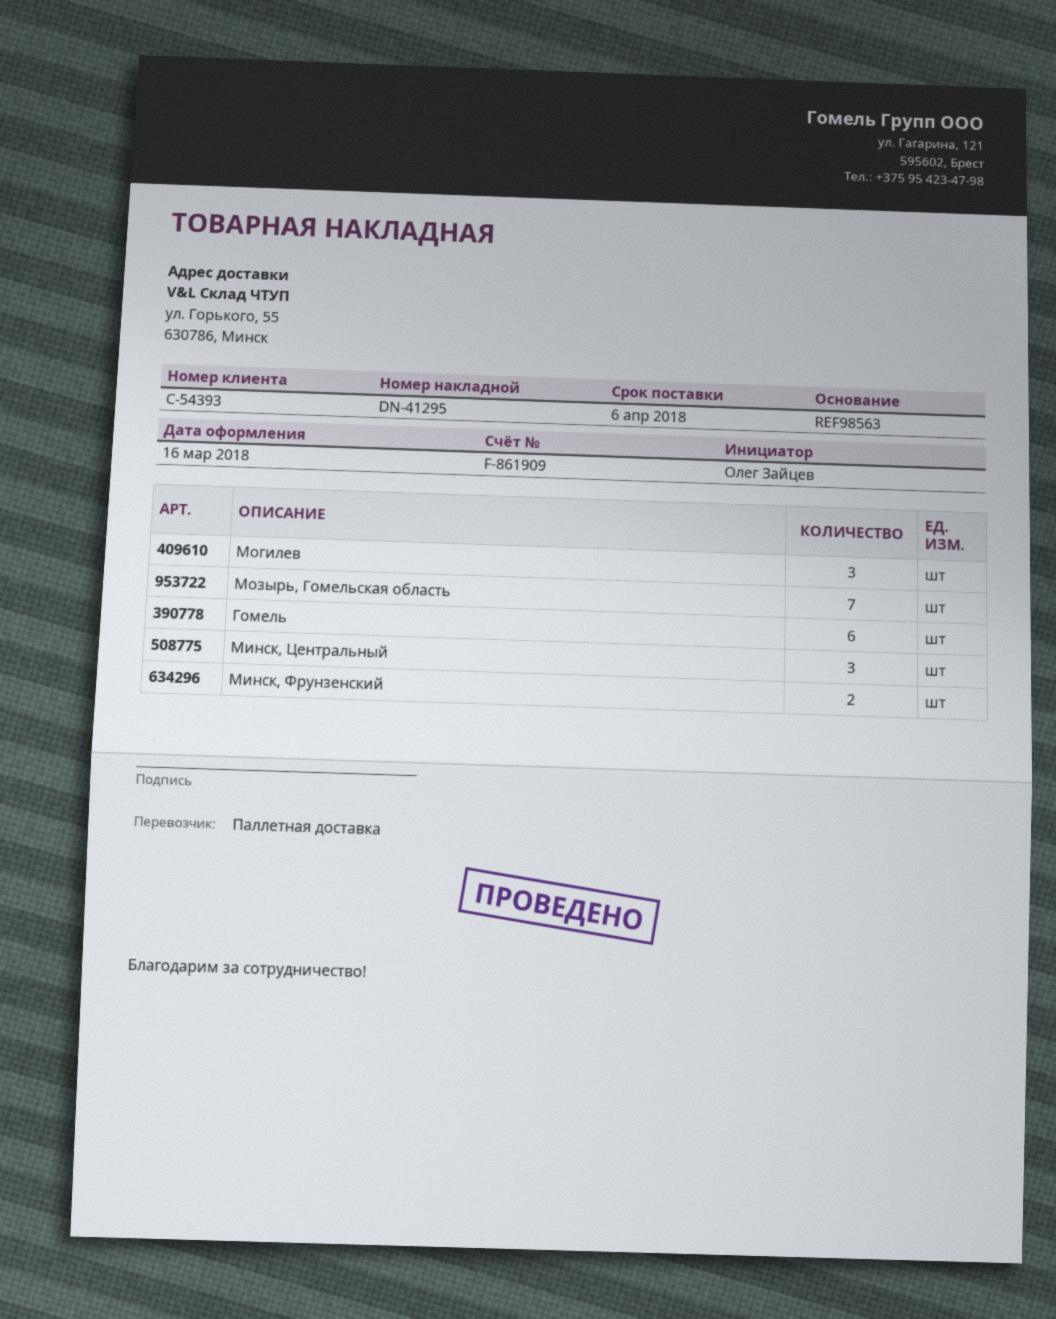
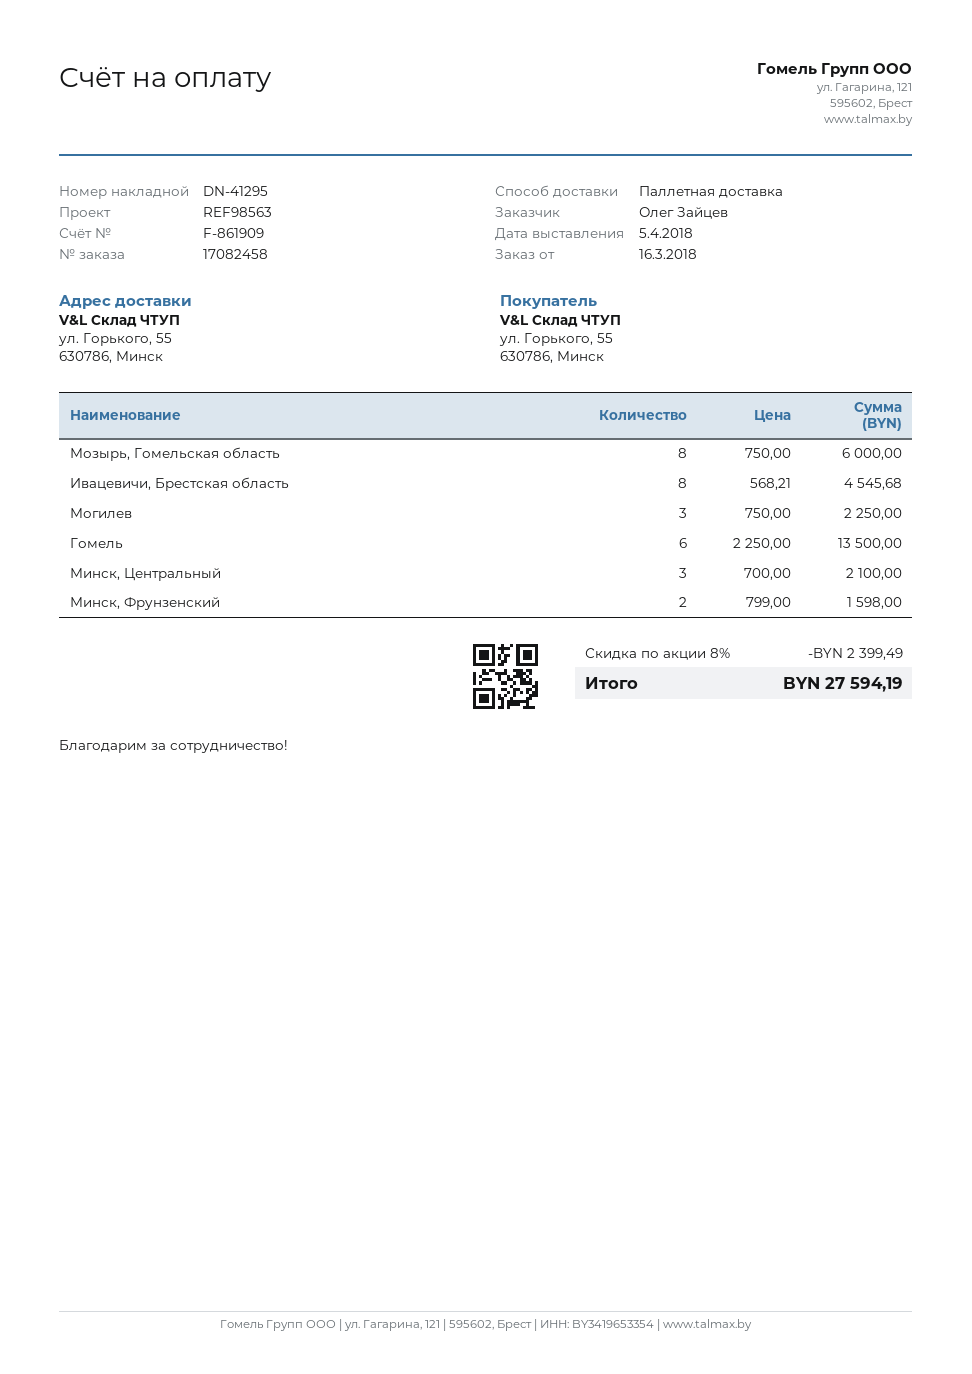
Мозырь, Гомельская область: 7 -> 8
Ивацевичи, Брестская область: none -> 8

